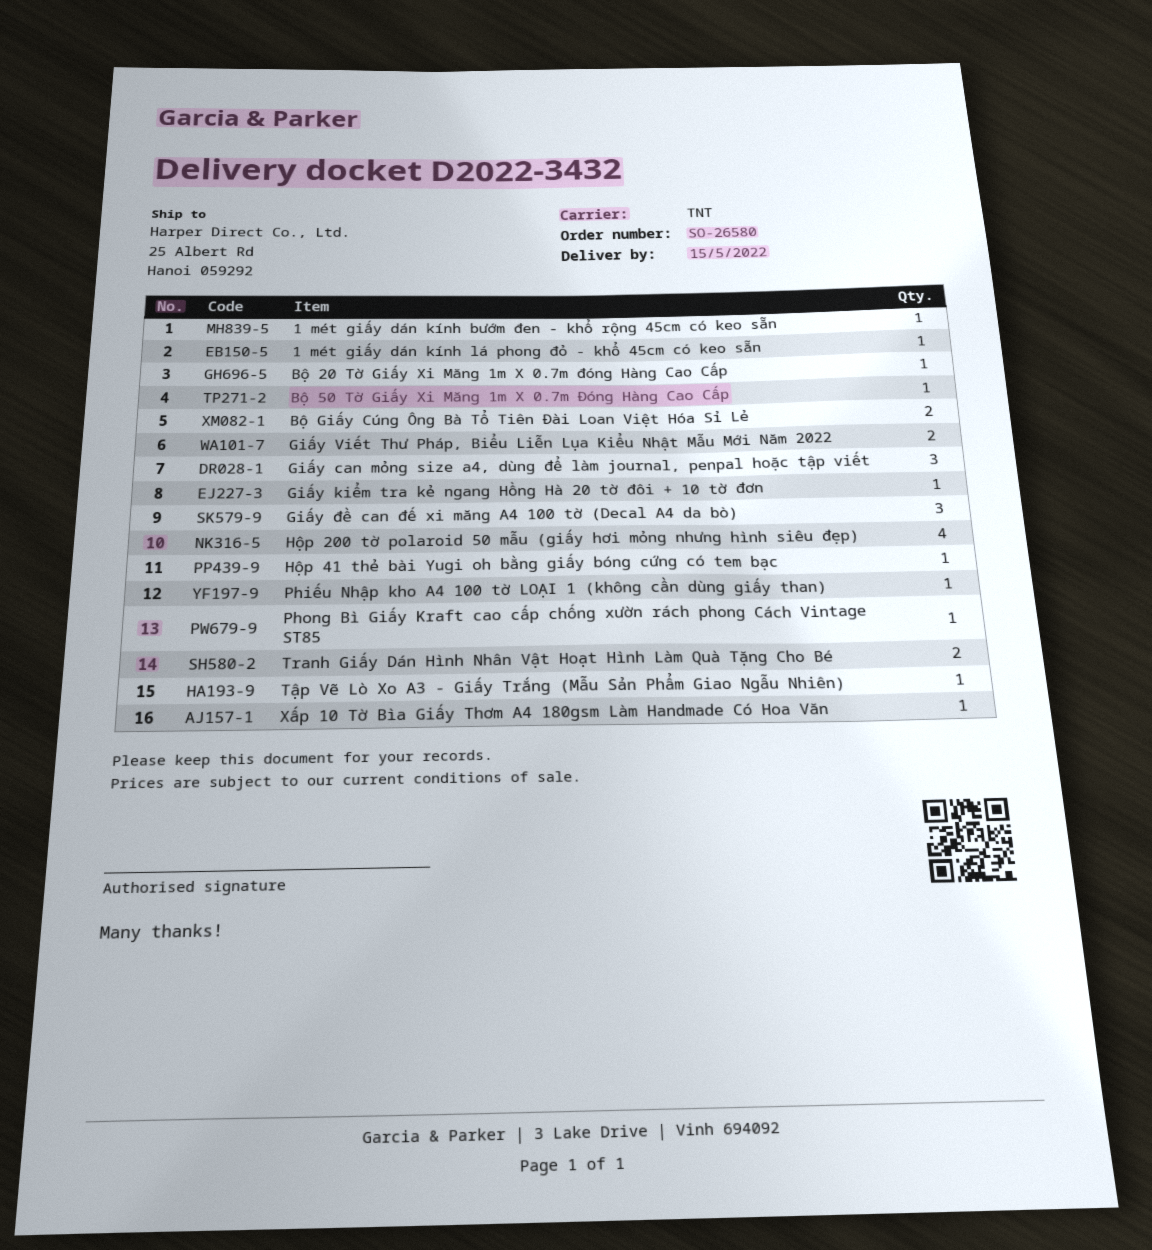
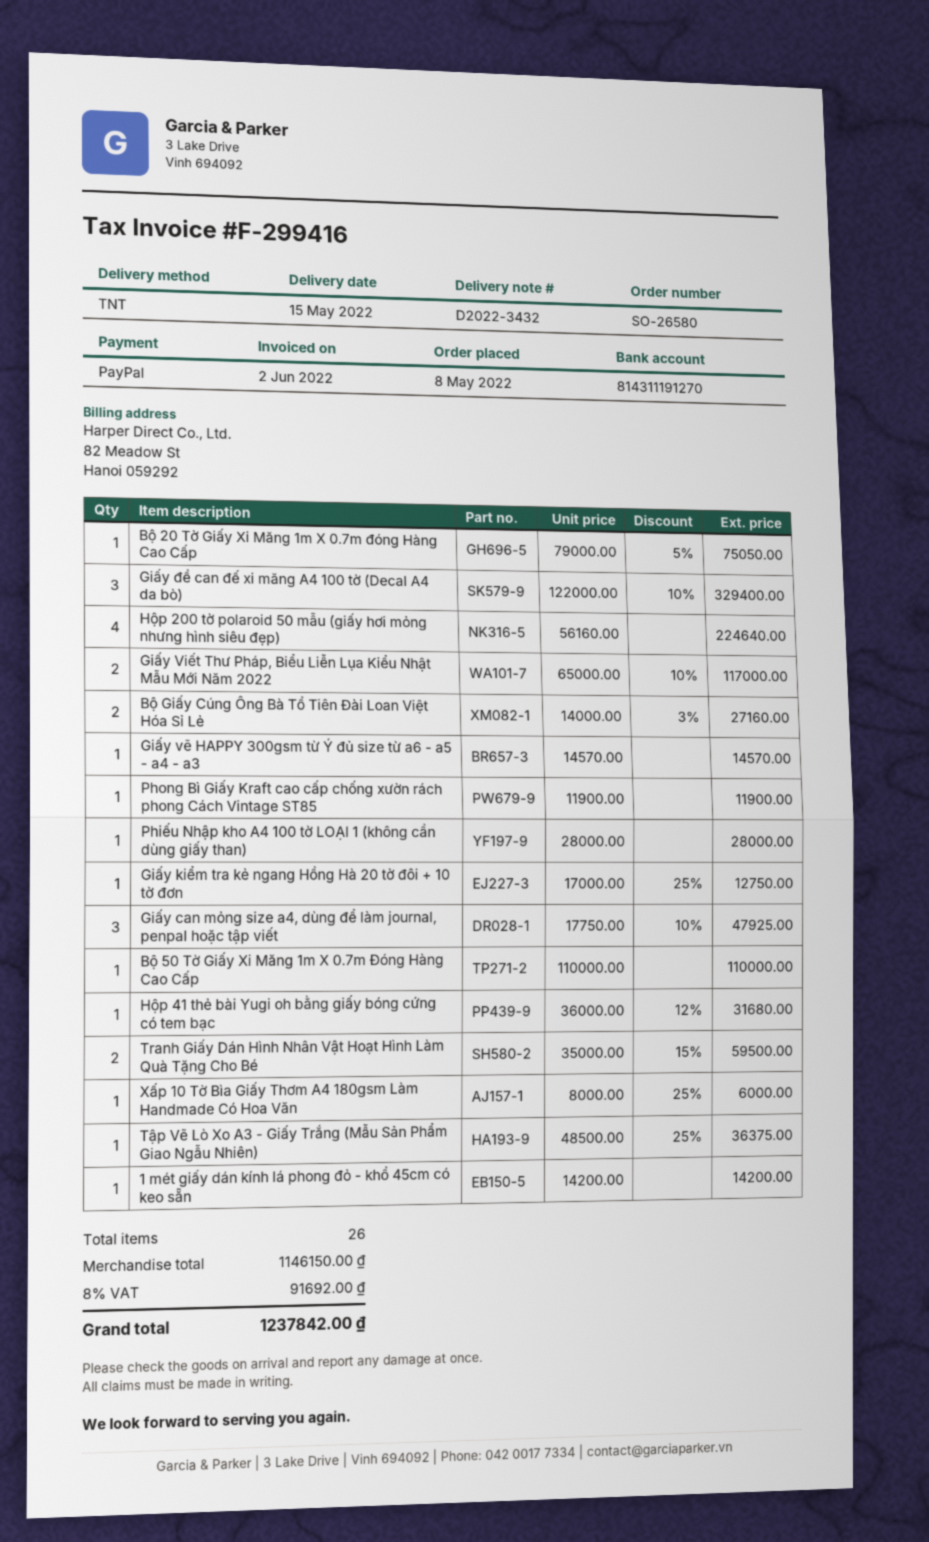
1 mét giấy dán kính bướm đen - khổ rộng 45cm có keo sẵn: 1 -> none
Giấy vẽ HAPPY 300gsm từ Ý đủ size từ a6 - a5 - a4 - a3: none -> 1

